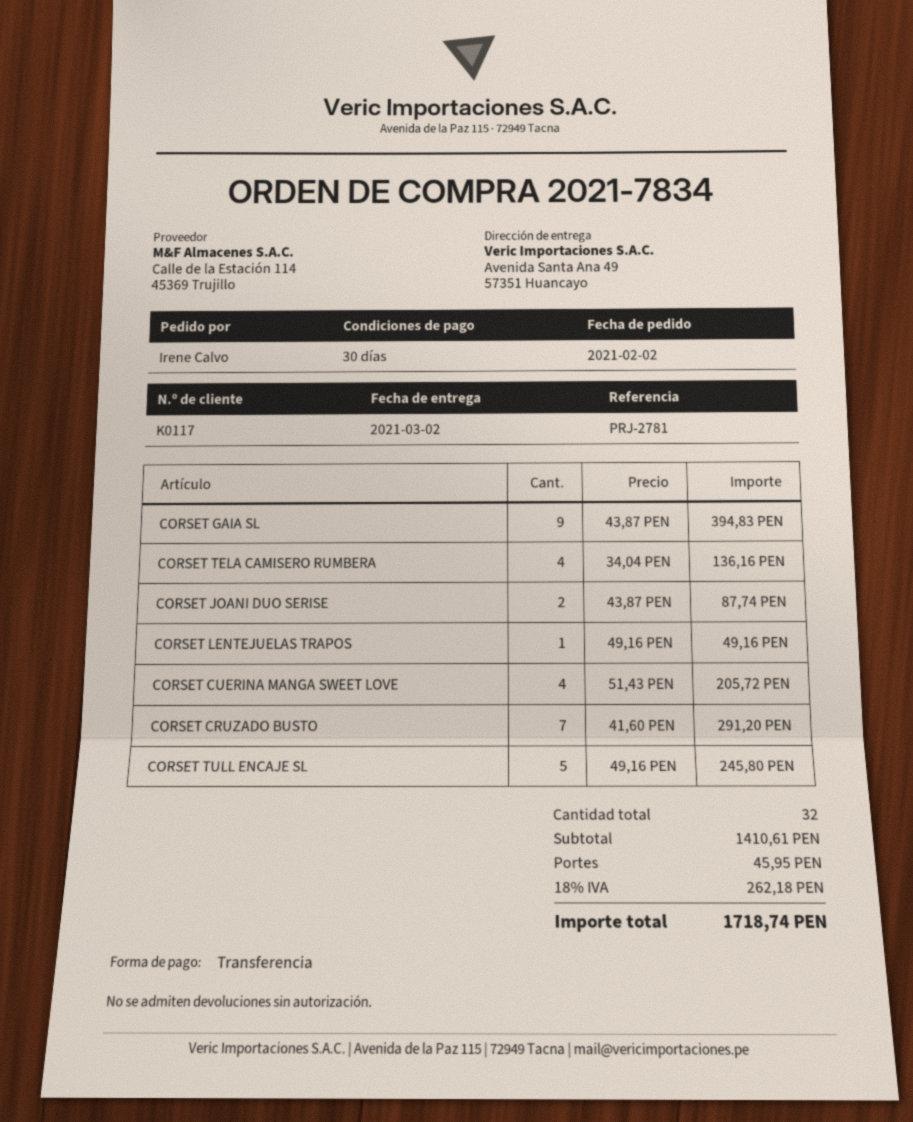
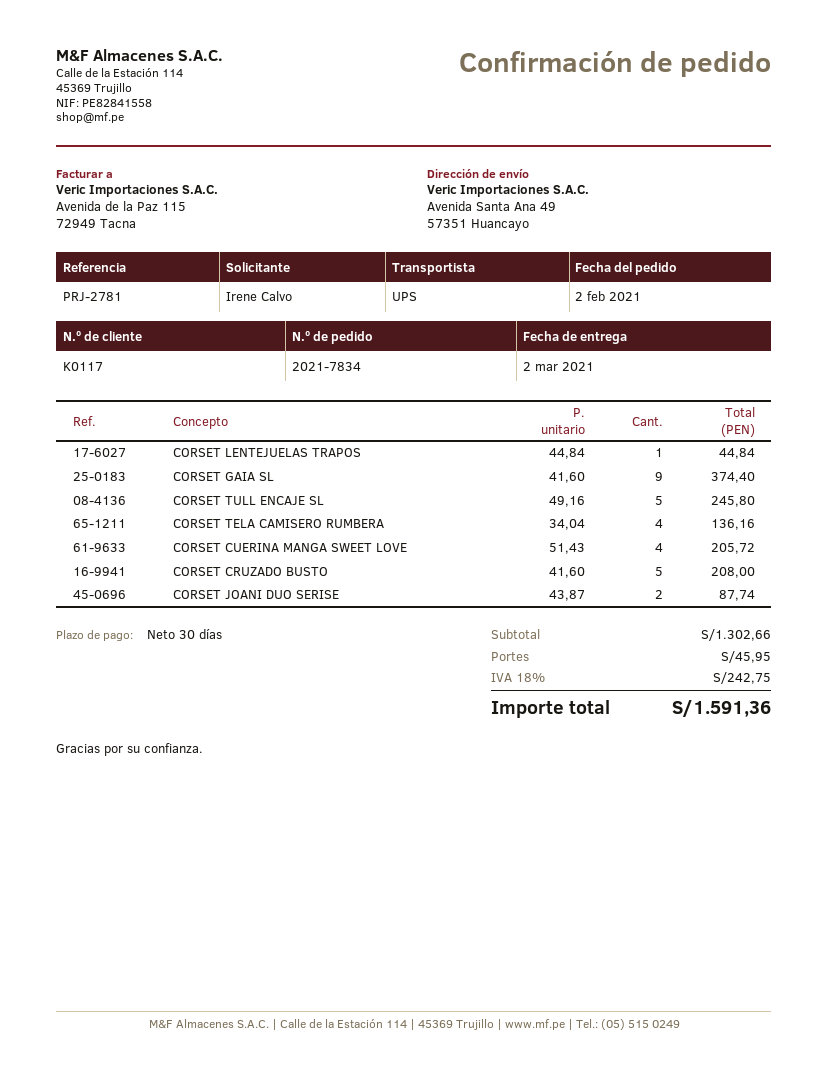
CORSET GAIA SL: 9 x 43.87 = 394.83 -> 9 x 41.60 = 374.40
CORSET LENTEJUELAS TRAPOS: 1 x 49.16 = 49.16 -> 1 x 44.84 = 44.84
CORSET CRUZADO BUSTO: 7 x 41.60 = 291.20 -> 5 x 41.60 = 208.00
subtotal: 1410.61 -> 1302.66
tax: 18% = 262.18 -> 18% = 242.75
total: 1718.74 -> 1591.36

